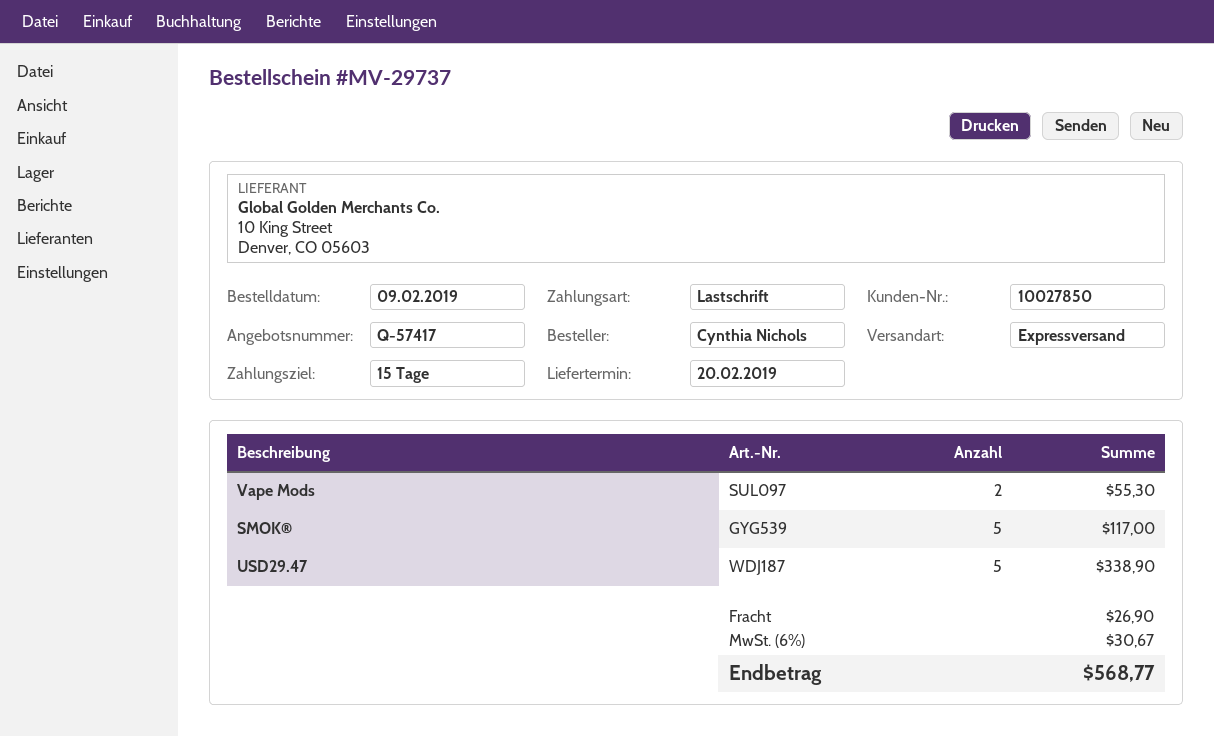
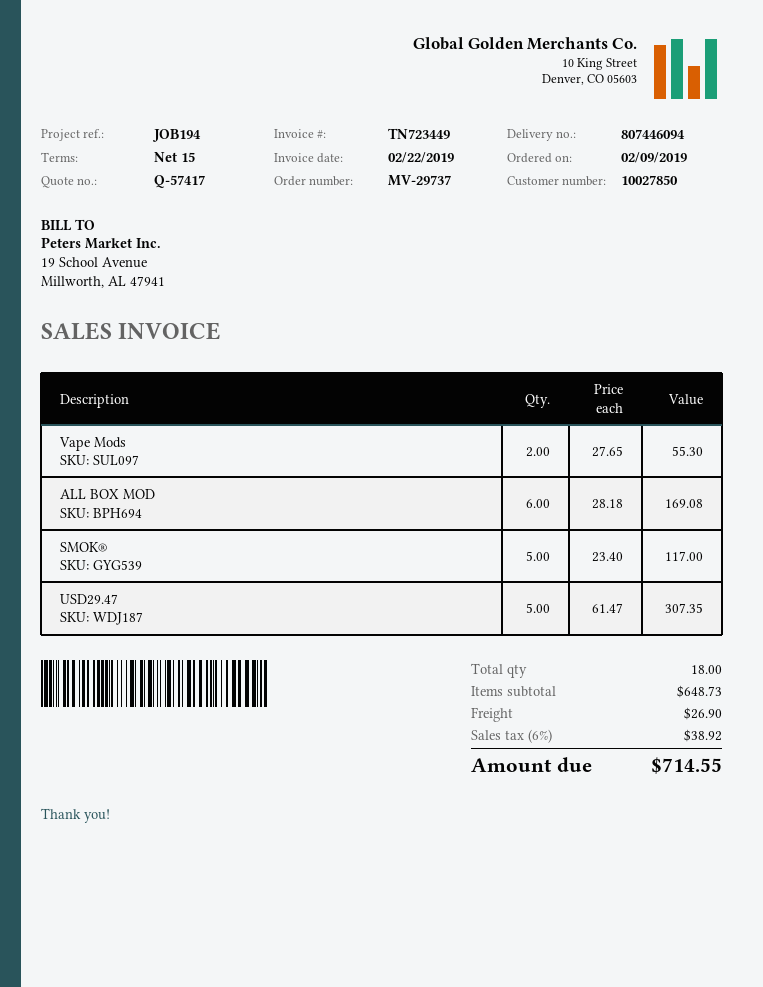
USD29.47: 5 for 338.90 -> 5 for 307.35
ALL BOX MOD: none -> 6 for 169.08
tax: 6% = 30.67 -> 6% = 38.92
total: 568.77 -> 714.55

